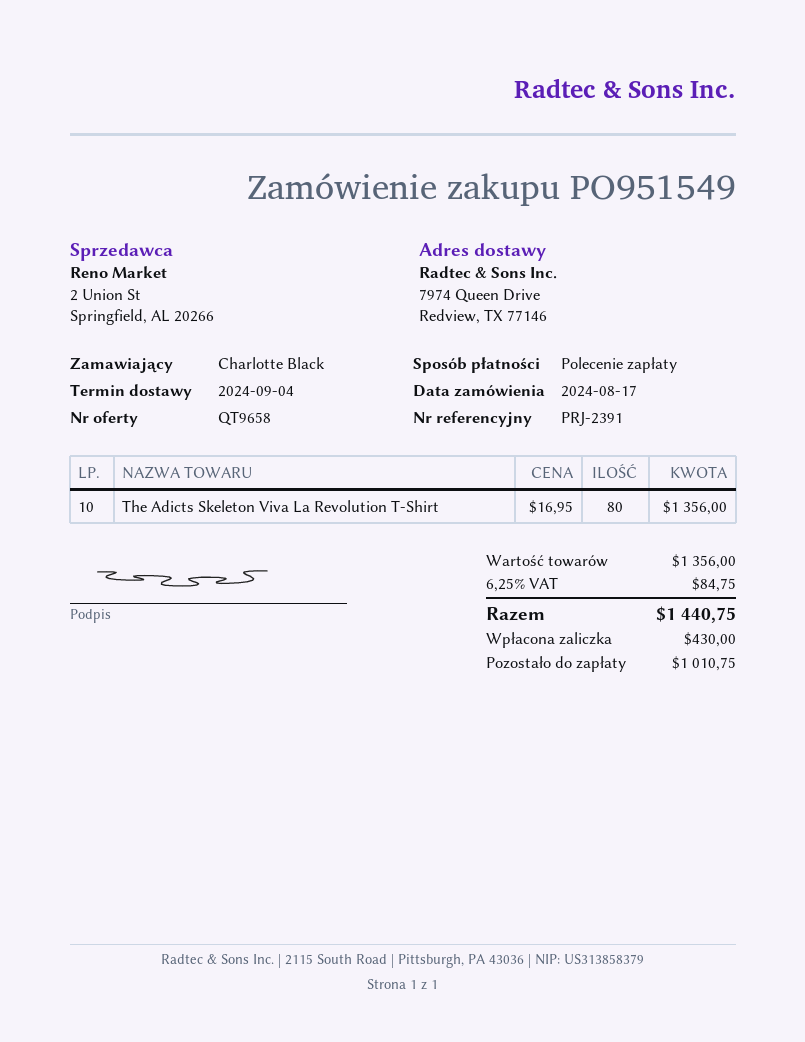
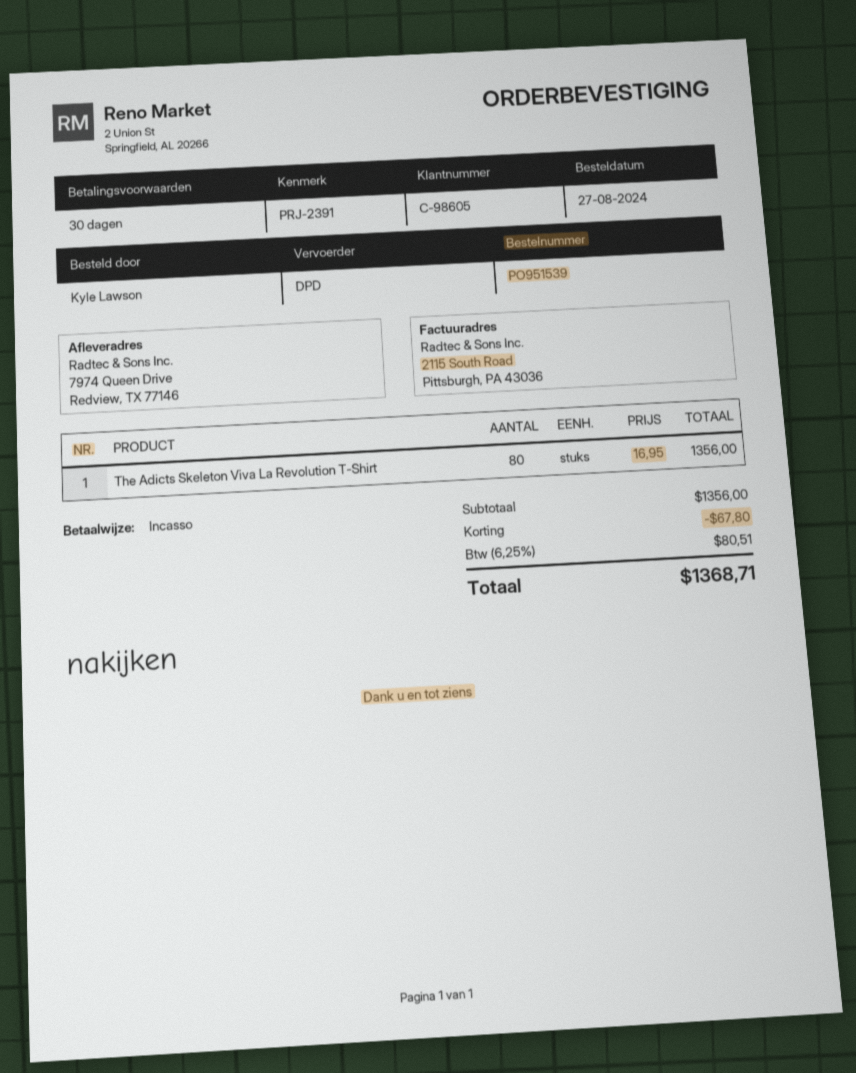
order number: PO951549 -> PO951539
order date: 2024-08-17 -> 2024-08-27
ordered by: Charlotte Black -> Kyle Lawson
discount: none -> 67.80
tax: 6.25% = 84.75 -> 6.25% = 80.51
total: 1440.75 -> 1368.71

